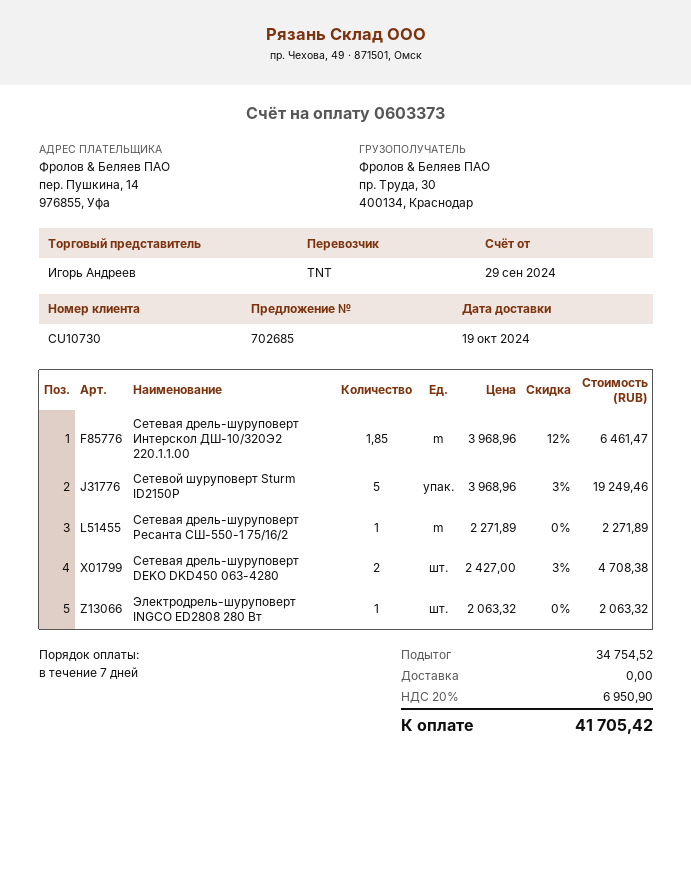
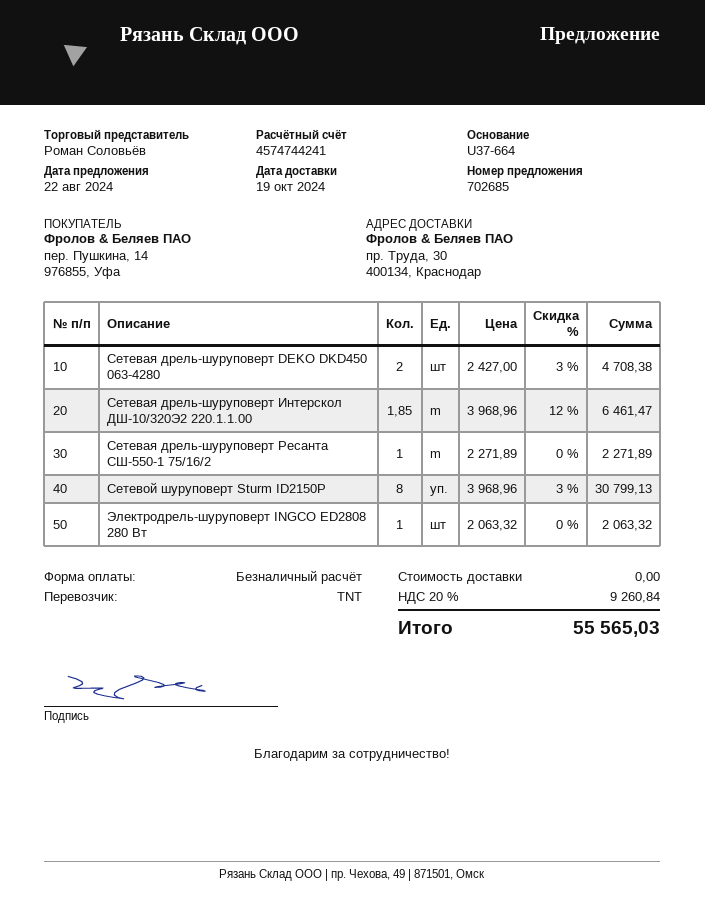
sales rep: Игорь Андреев -> Роман Соловьёв
Сетевой шуруповерт Sturm ID2150P: 5 x 3968.96 - 3% = 19249.46 -> 8 x 3968.96 - 3% = 30799.13
tax: 20% = 6950.90 -> 20% = 9260.84
total: 41705.42 -> 55565.03

